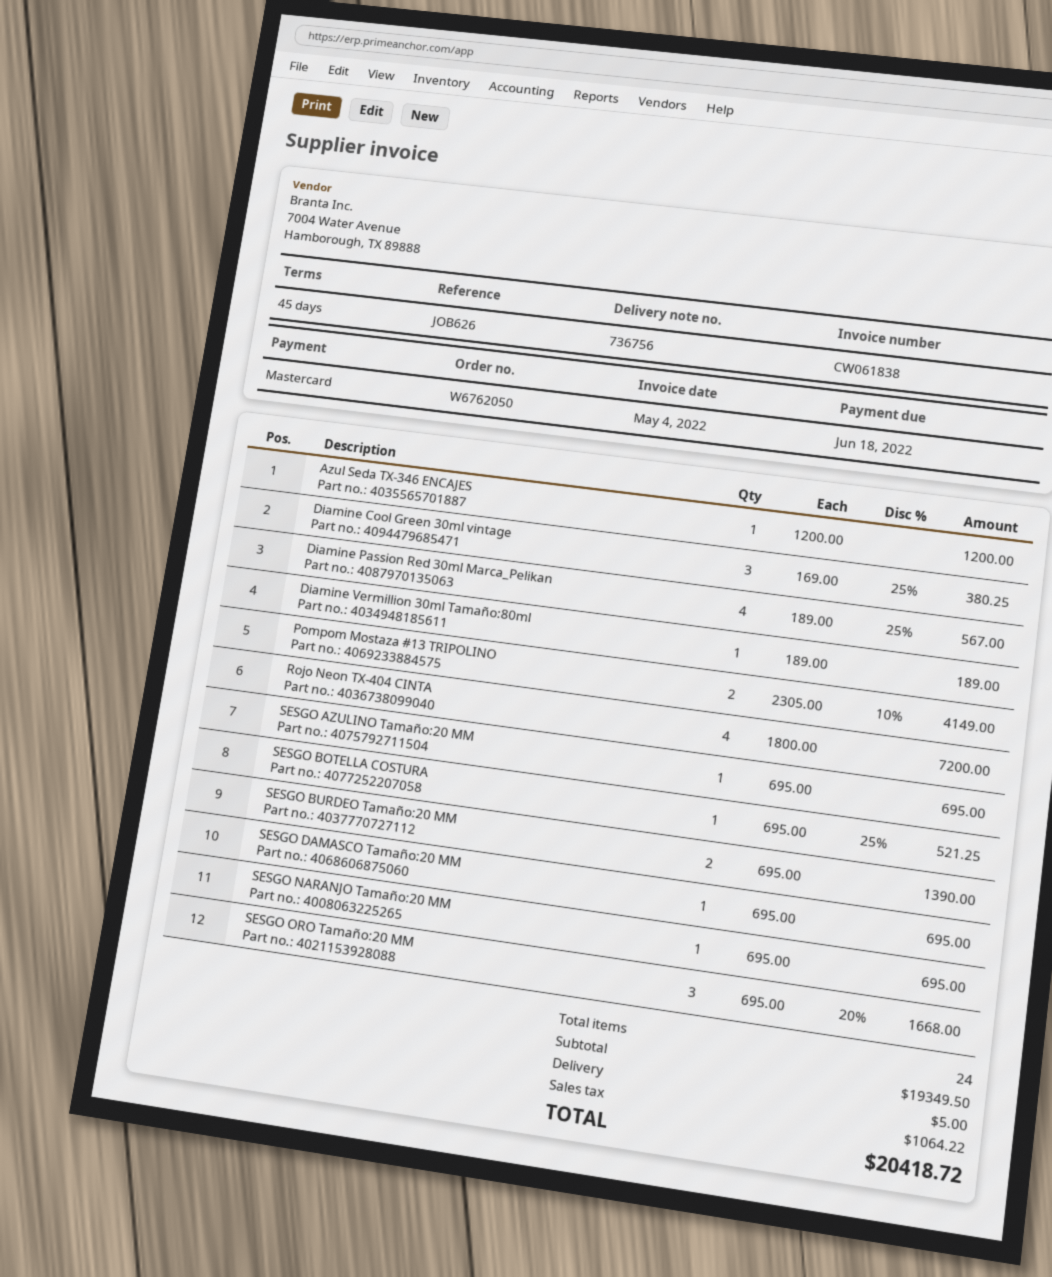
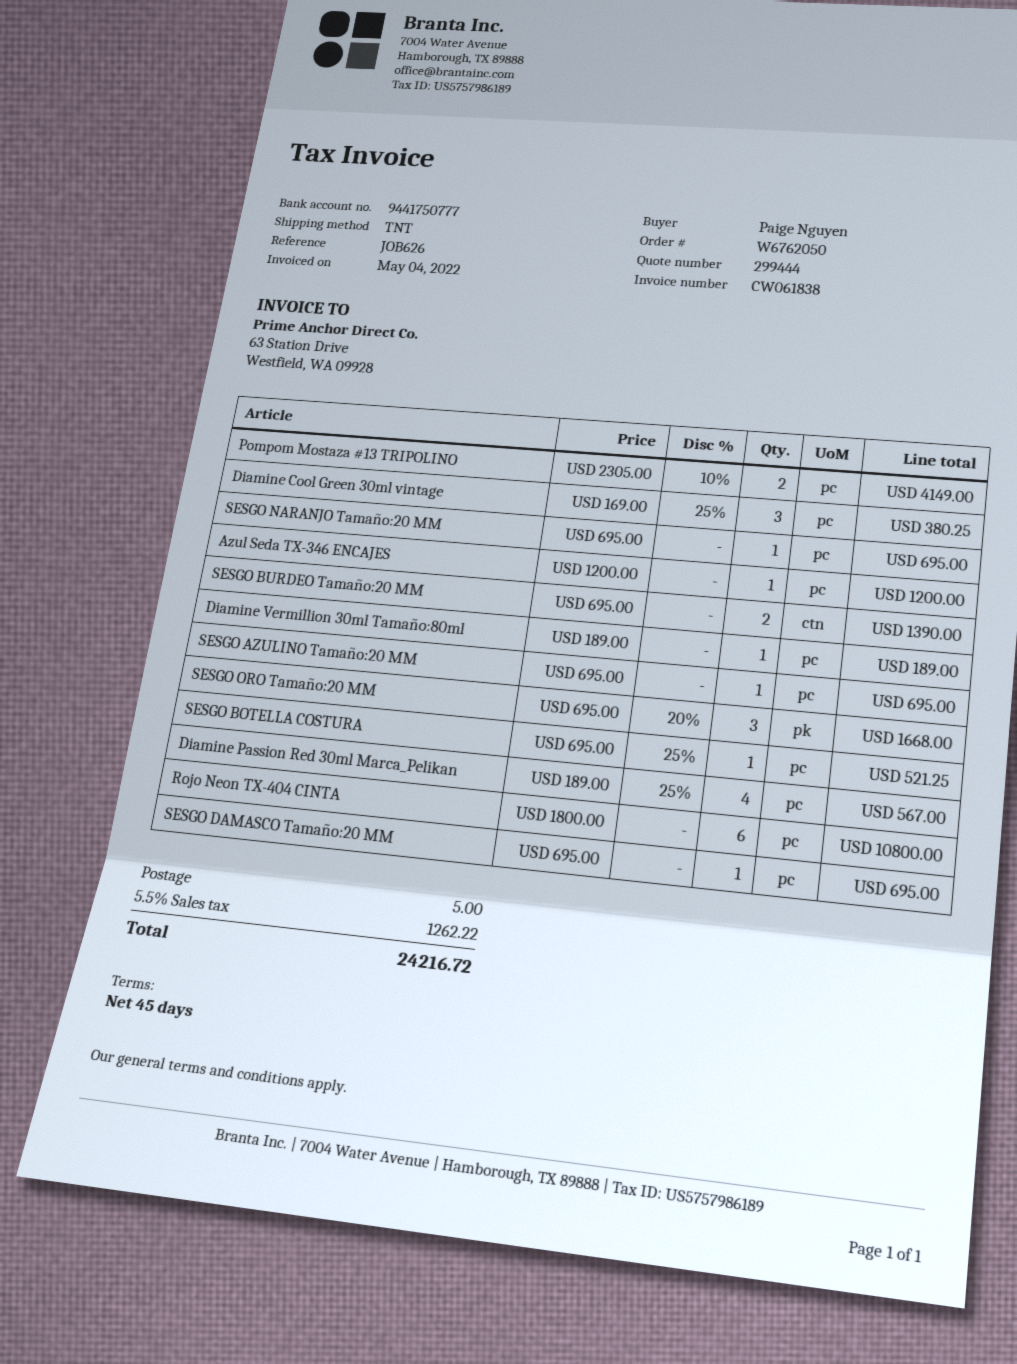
Rojo Neon TX-404 CINTA: 4 x 1800.00 = 7200.00 -> 6 x 1800.00 = 10800.00
tax: 1064.22 -> 1262.22
total: 20418.72 -> 24216.72

